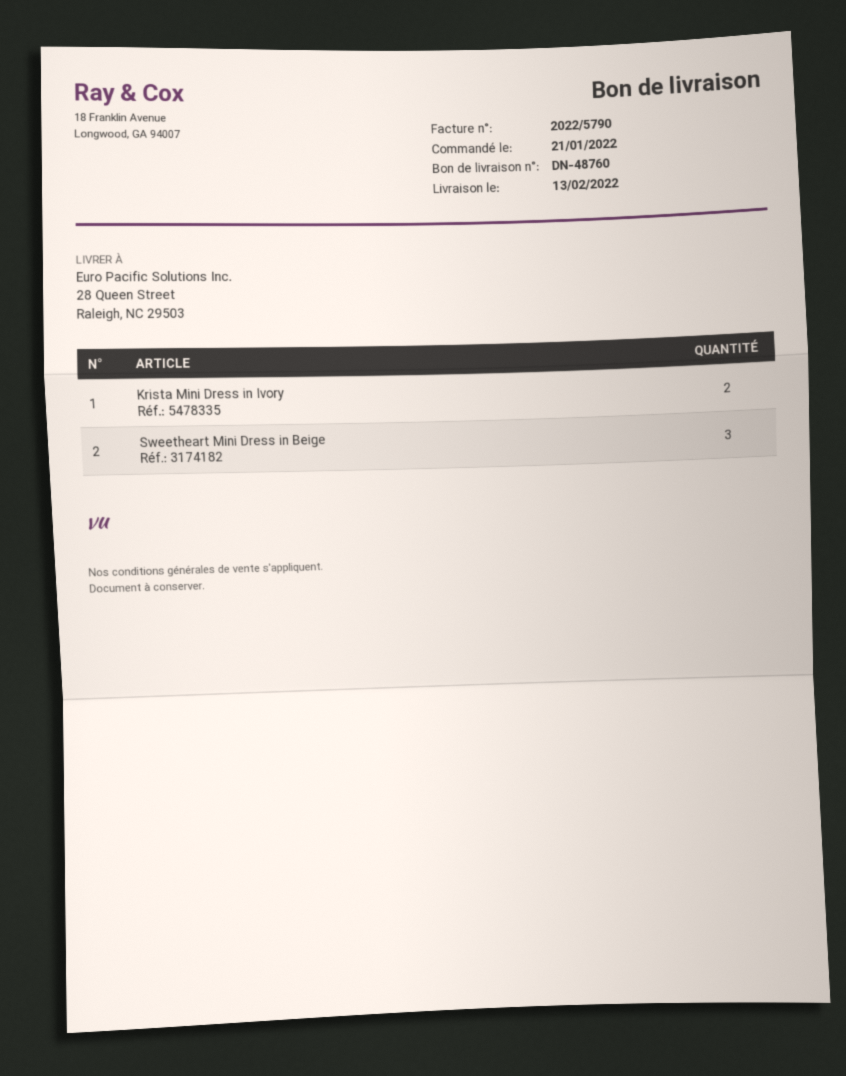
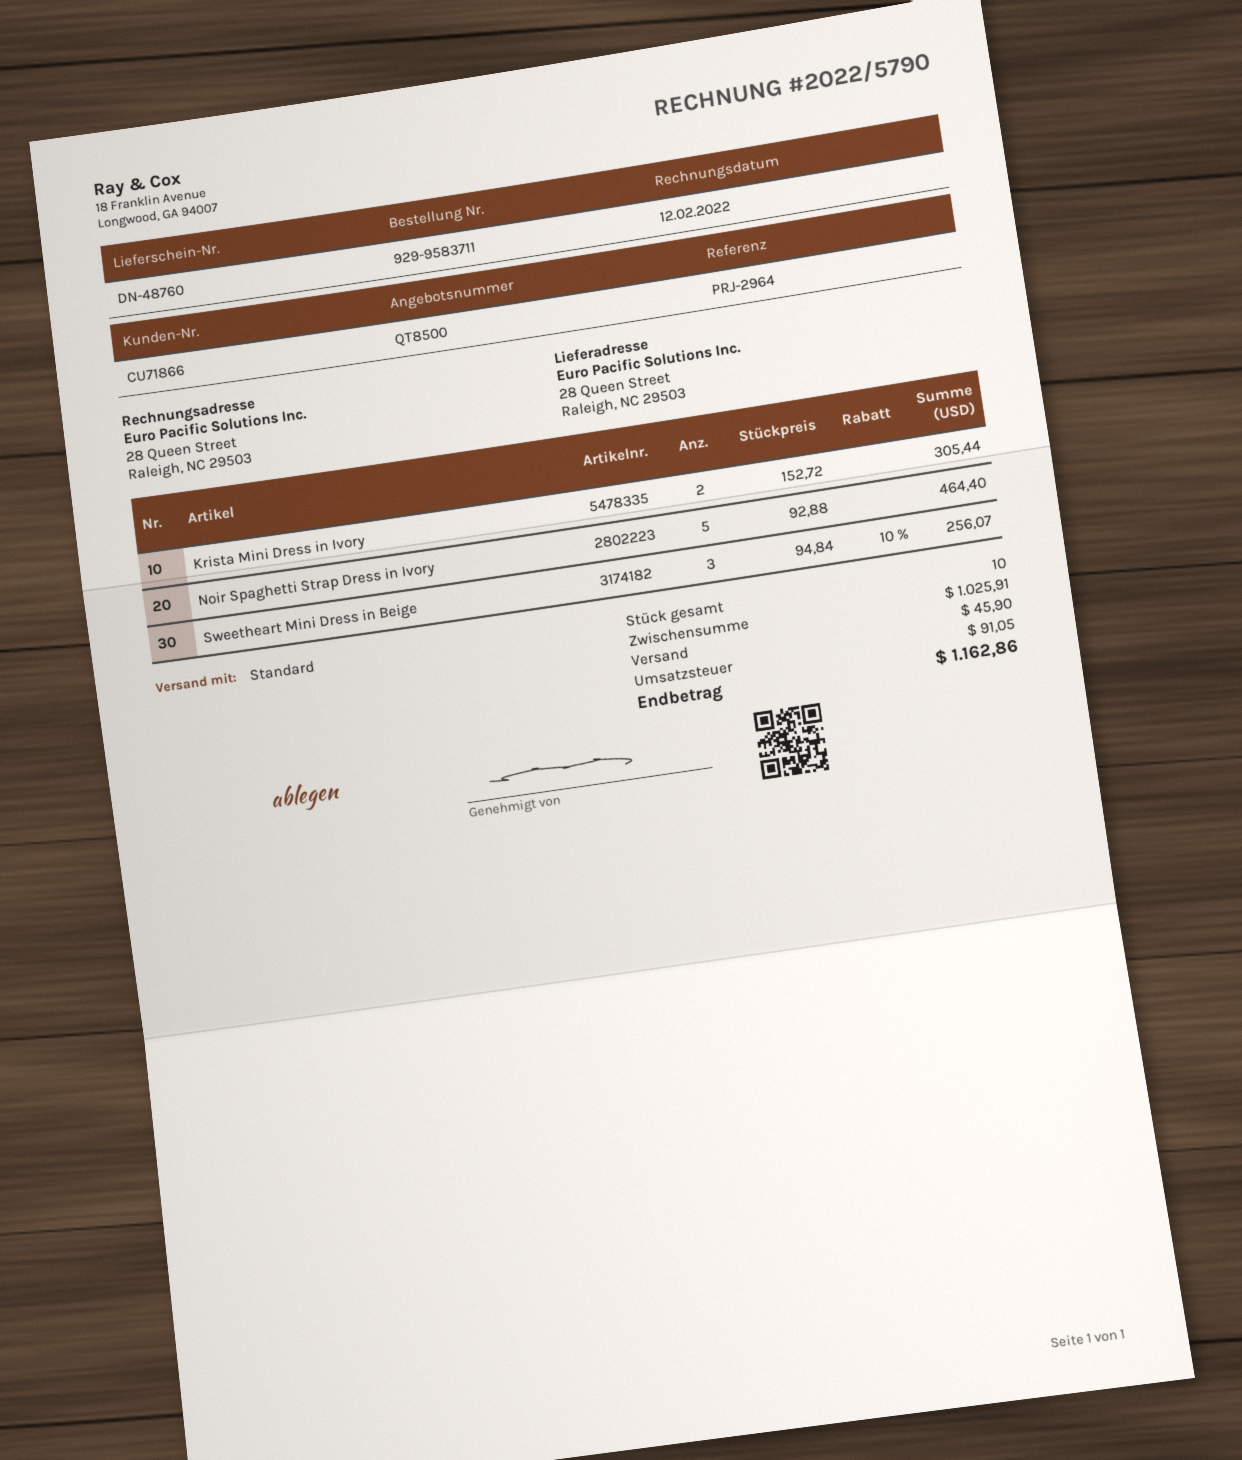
Noir Spaghetti Strap Dress in Ivory: none -> 5

